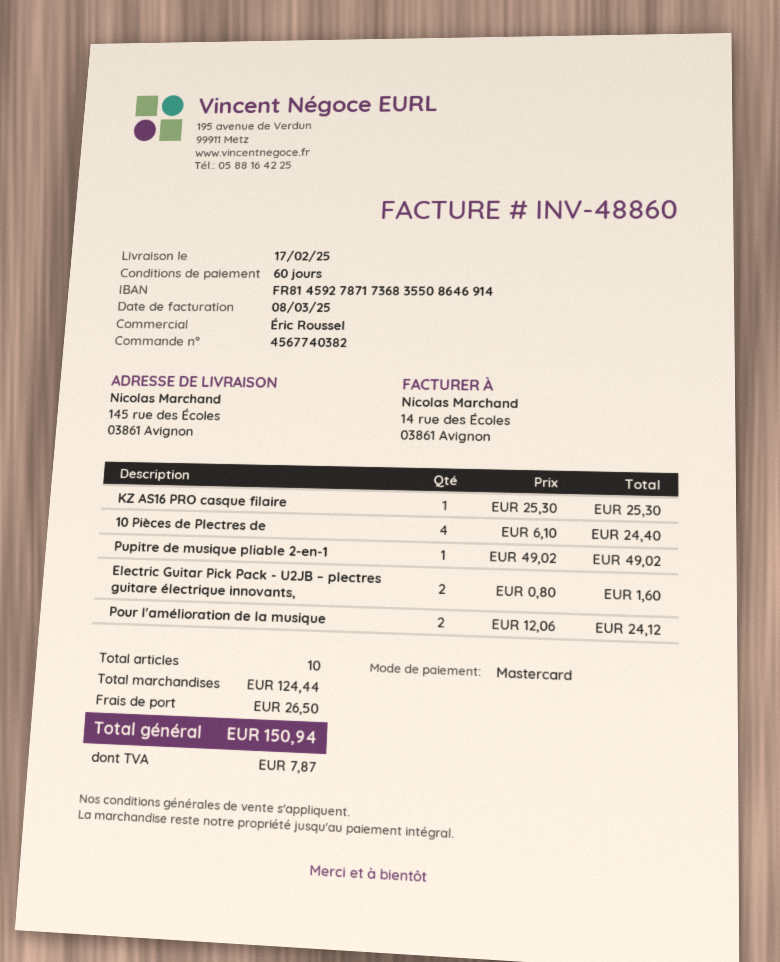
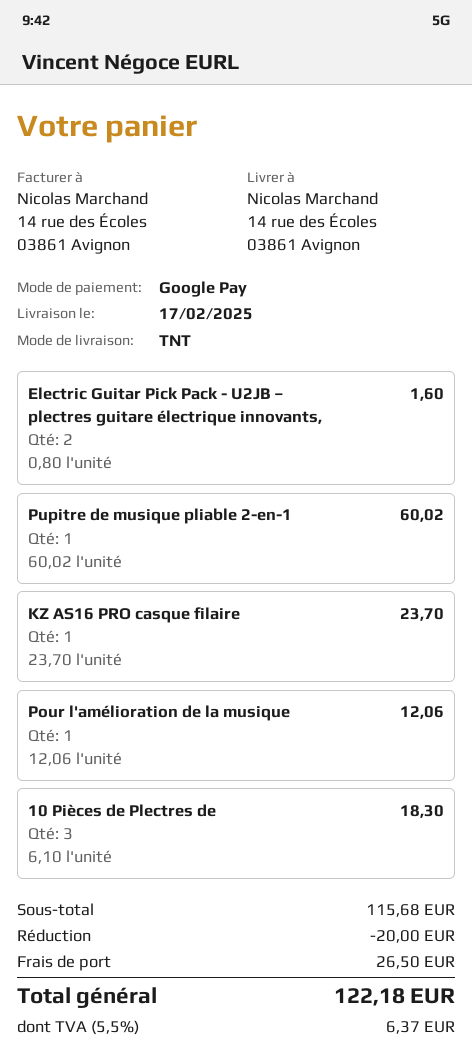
payment method: Mastercard -> Google Pay
ship to: 145 rue des Écoles, 03861 Avignon -> 14 rue des Écoles, 03861 Avignon
KZ AS16 PRO casque filaire: 1 x 25.30 = 25.30 -> 1 x 23.70 = 23.70
10 Pièces de Plectres de: 4 x 6.10 = 24.40 -> 3 x 6.10 = 18.30
Pupitre de musique pliable 2-en-1: 1 x 49.02 = 49.02 -> 1 x 60.02 = 60.02
Pour l'amélioration de la musique: 2 x 12.06 = 24.12 -> 1 x 12.06 = 12.06
subtotal: 124.44 -> 115.68
discount: none -> 20.00
tax: 7.87 -> 6.37
total: 150.94 -> 122.18

